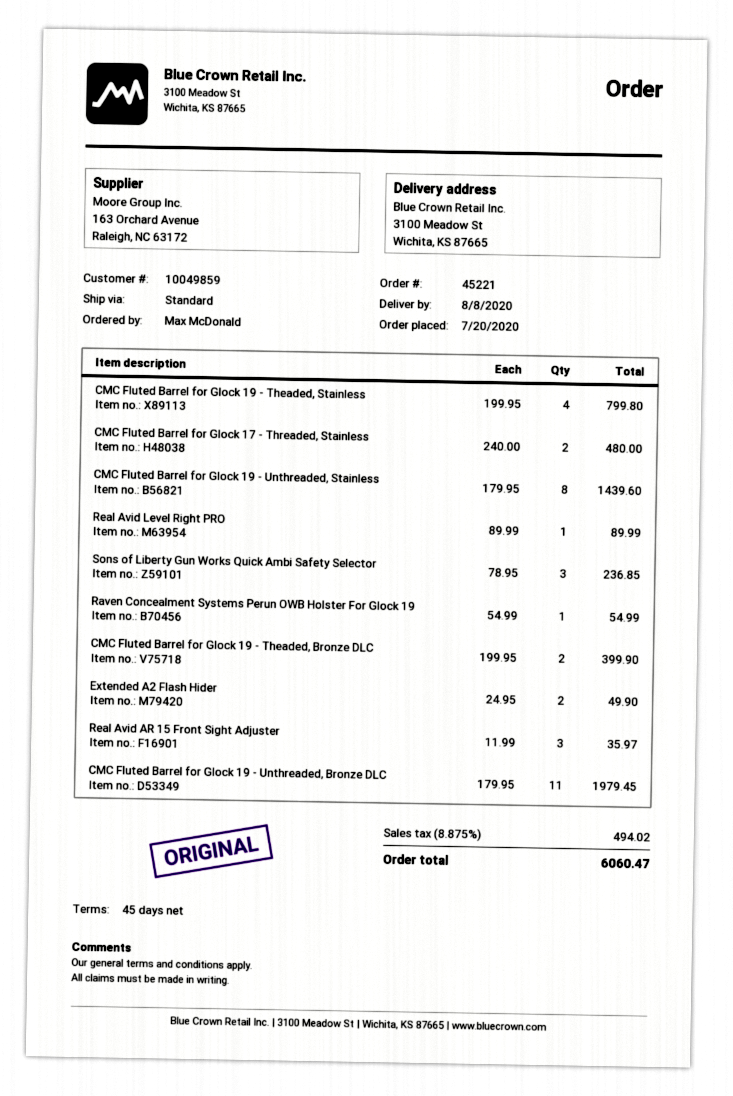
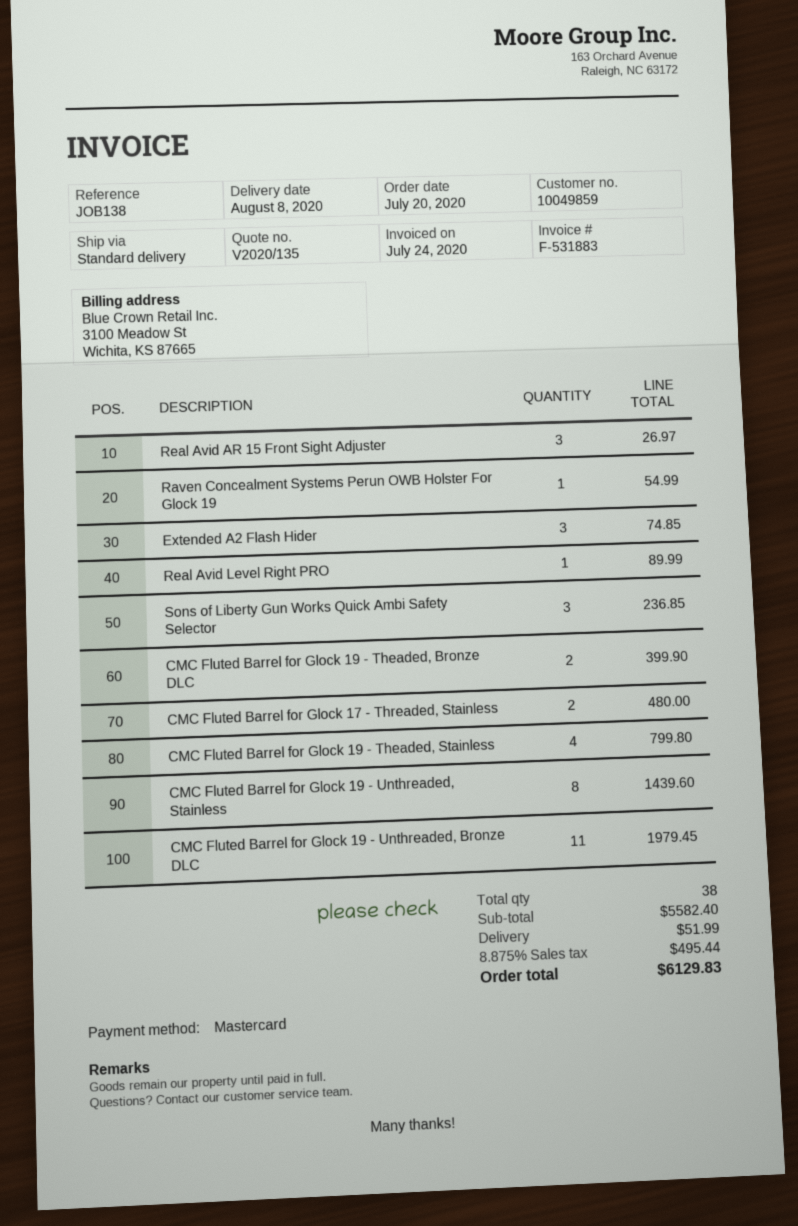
Extended A2 Flash Hider: 2 for 49.90 -> 3 for 74.85
Real Avid AR 15 Front Sight Adjuster: 3 for 35.97 -> 3 for 26.97
shipping: none -> 51.99
tax: 8.875% = 494.02 -> 8.875% = 495.44
total: 6060.47 -> 6129.83

